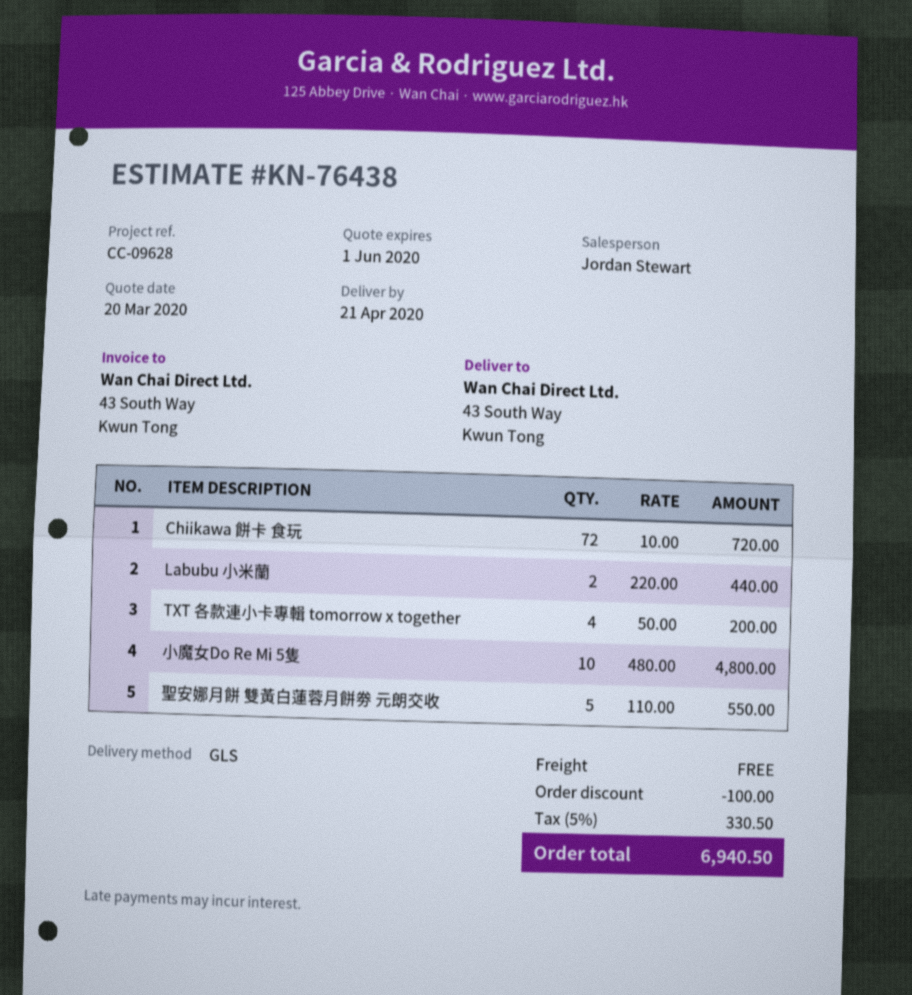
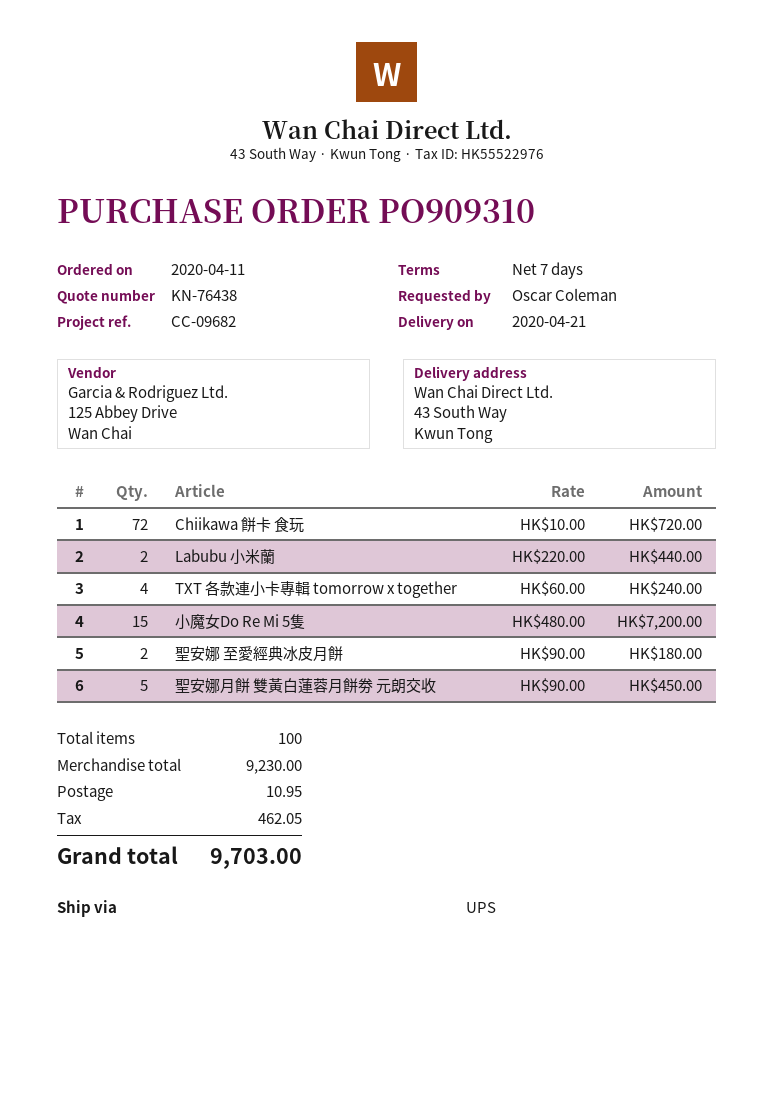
reference: CC-09628 -> CC-09682
shipping method: GLS -> UPS
TXT 各款連小卡專輯 tomorrow x together: 4 x 50.00 = 200.00 -> 4 x 60.00 = 240.00
小魔女Do Re Mi 5隻: 10 x 480.00 = 4800.00 -> 15 x 480.00 = 7200.00
聖安娜月餅 雙黃白蓮蓉月餅劵 元朗交收: 5 x 110.00 = 550.00 -> 5 x 90.00 = 450.00
聖安娜 至愛經典冰皮月餅: none -> 2 x 90.00 = 180.00
discount: 100.00 -> none
shipping: 0.00 -> 10.95
tax: 330.50 -> 462.05
total: 6940.50 -> 9703.00

